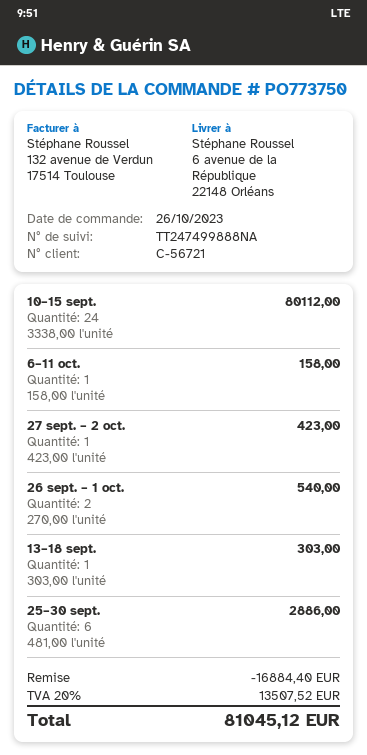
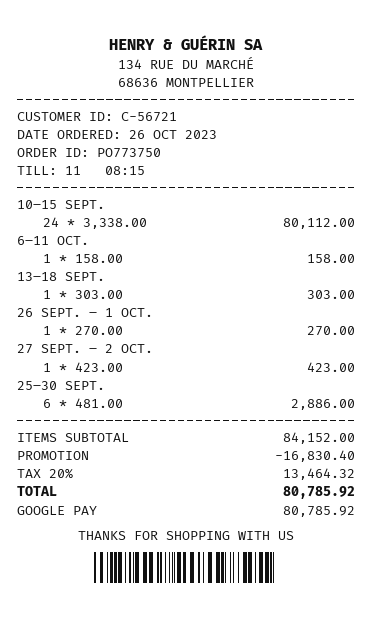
26 sept. – 1 oct.: 2 x 270.00 = 540.00 -> 1 x 270.00 = 270.00
discount: 16884.40 -> 16830.40
tax: 20% = 13507.52 -> 20% = 13464.32
total: 81045.12 -> 80785.92

